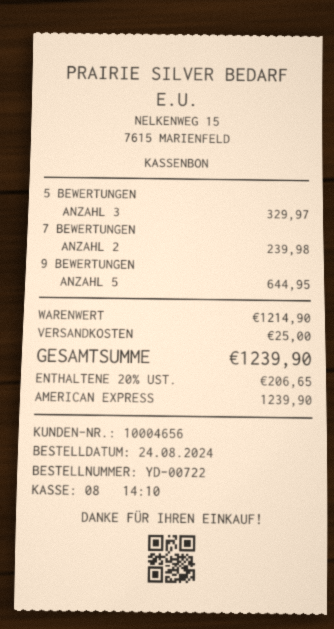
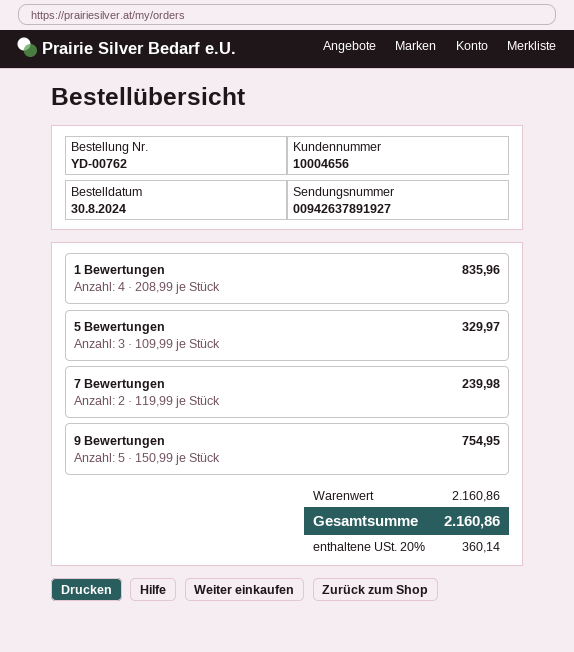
order number: YD-00722 -> YD-00762
order date: 2024-08-24 -> 2024-08-30
9 BEWERTUNGEN: 5 for 644.95 -> 5 for 754.95
1 Bewertungen: none -> 4 for 835.96
subtotal: 1214.90 -> 2160.86
shipping: 25.00 -> none
tax: 20% = 206.65 -> 20% = 360.14
total: 1239.90 -> 2160.86

